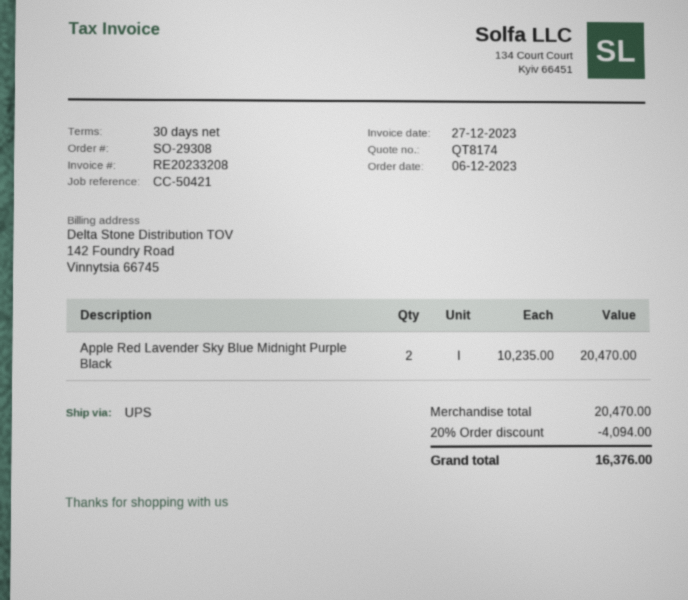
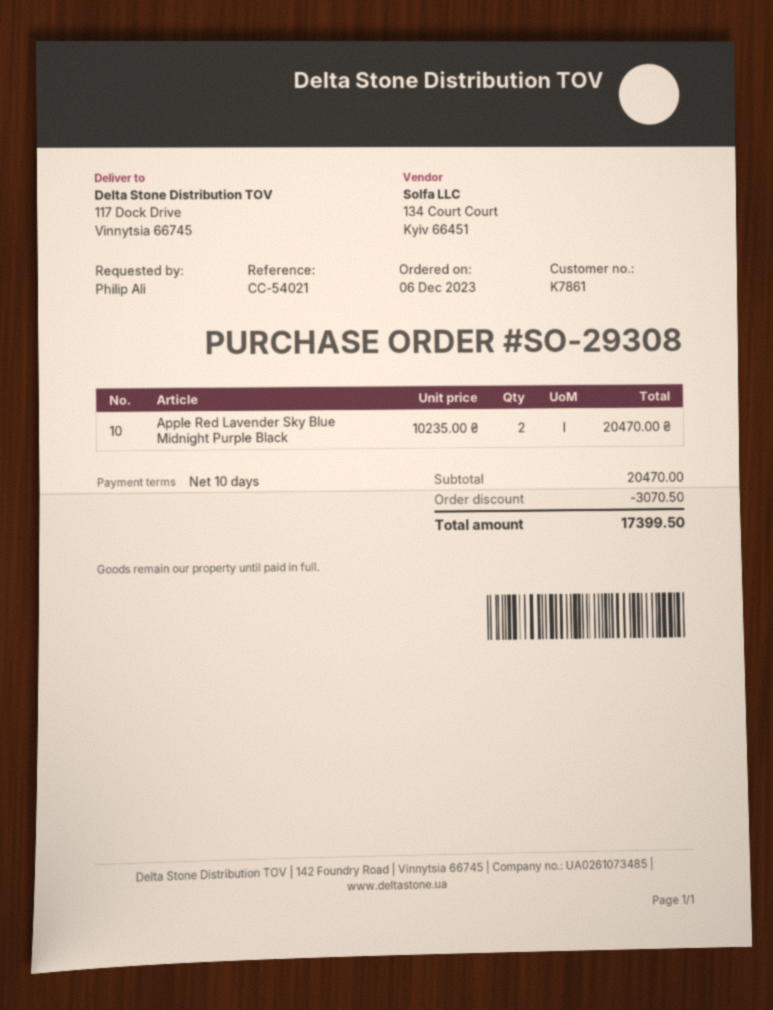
payment terms: 30 days -> 10 days
reference: CC-50421 -> CC-54021
discount: 4094.00 -> 3070.50
total: 16376.00 -> 17399.50

